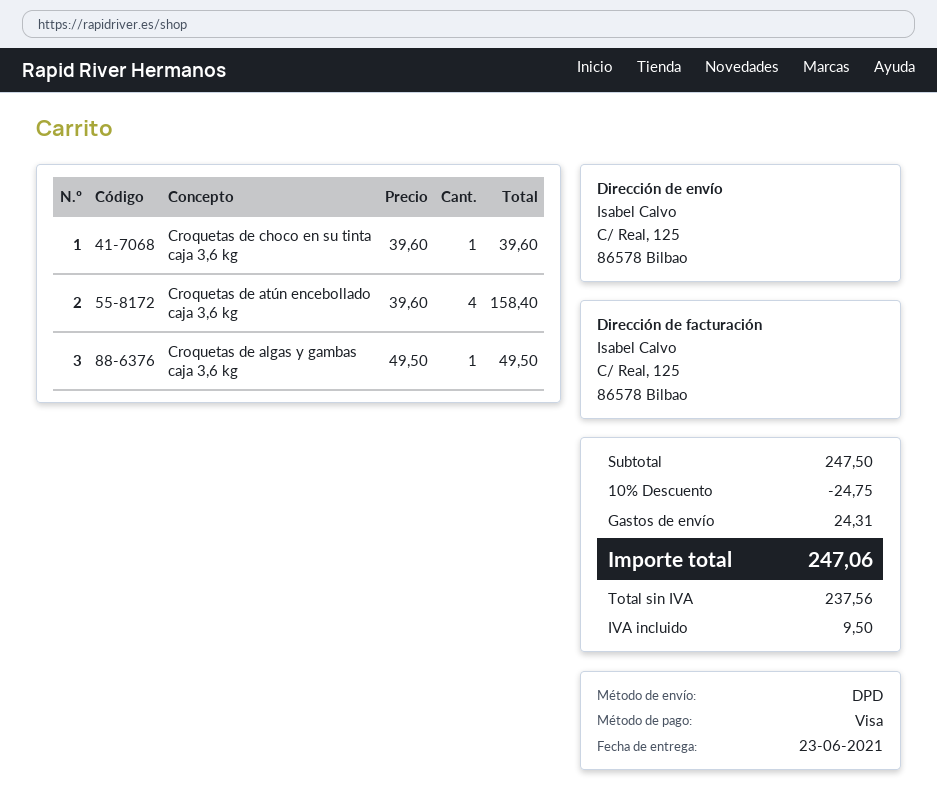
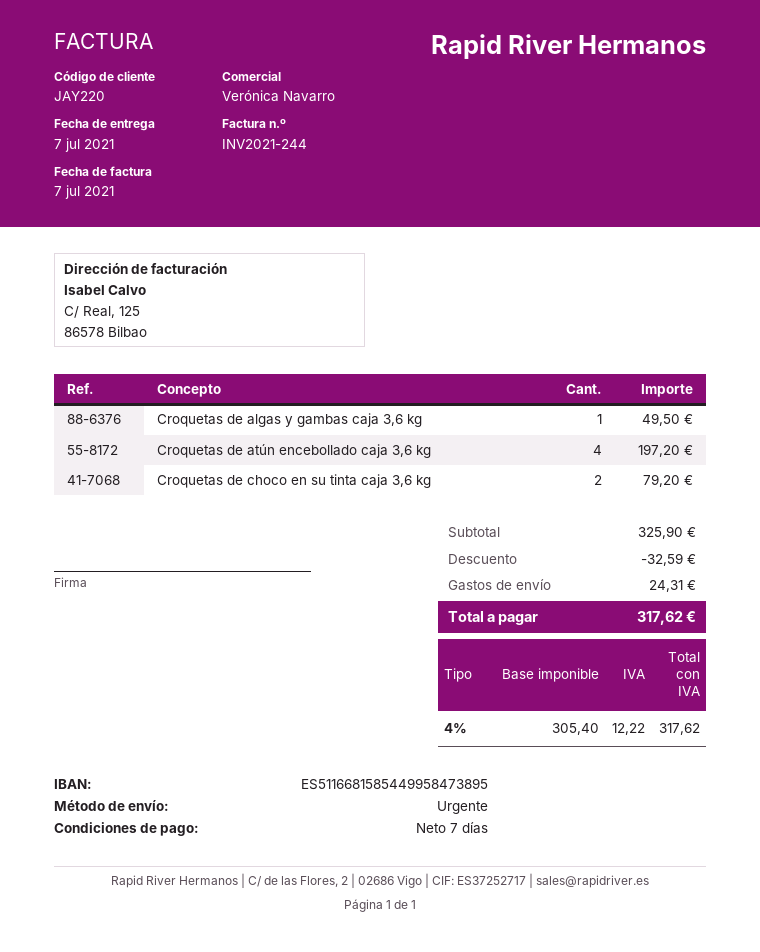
delivery date: 2021-06-23 -> 2021-07-07
shipping method: DPD -> express
Croquetas de choco en su tinta caja 3,6 kg: 1 for 39.60 -> 2 for 79.20
Croquetas de atún encebollado caja 3,6 kg: 4 for 158.40 -> 4 for 197.20
subtotal: 247.50 -> 325.90
discount: 24.75 -> 32.59
net: 237.56 -> 305.40
tax: 9.50 -> 12.22
total: 247.06 -> 317.62

